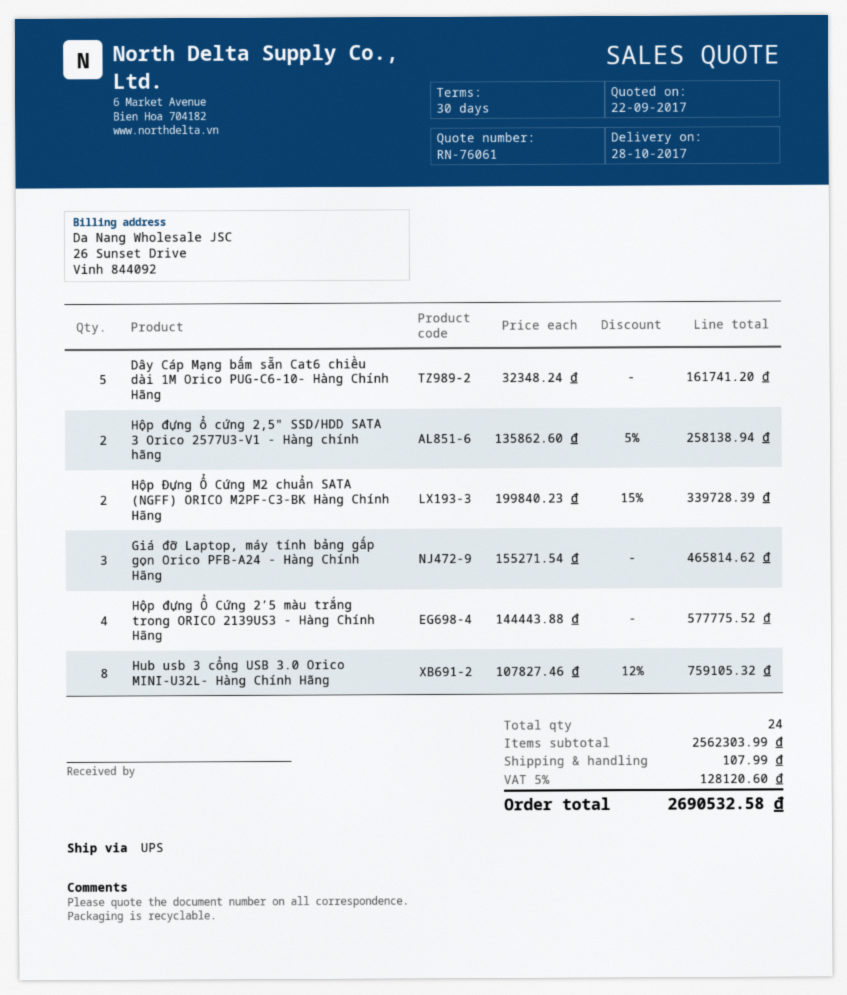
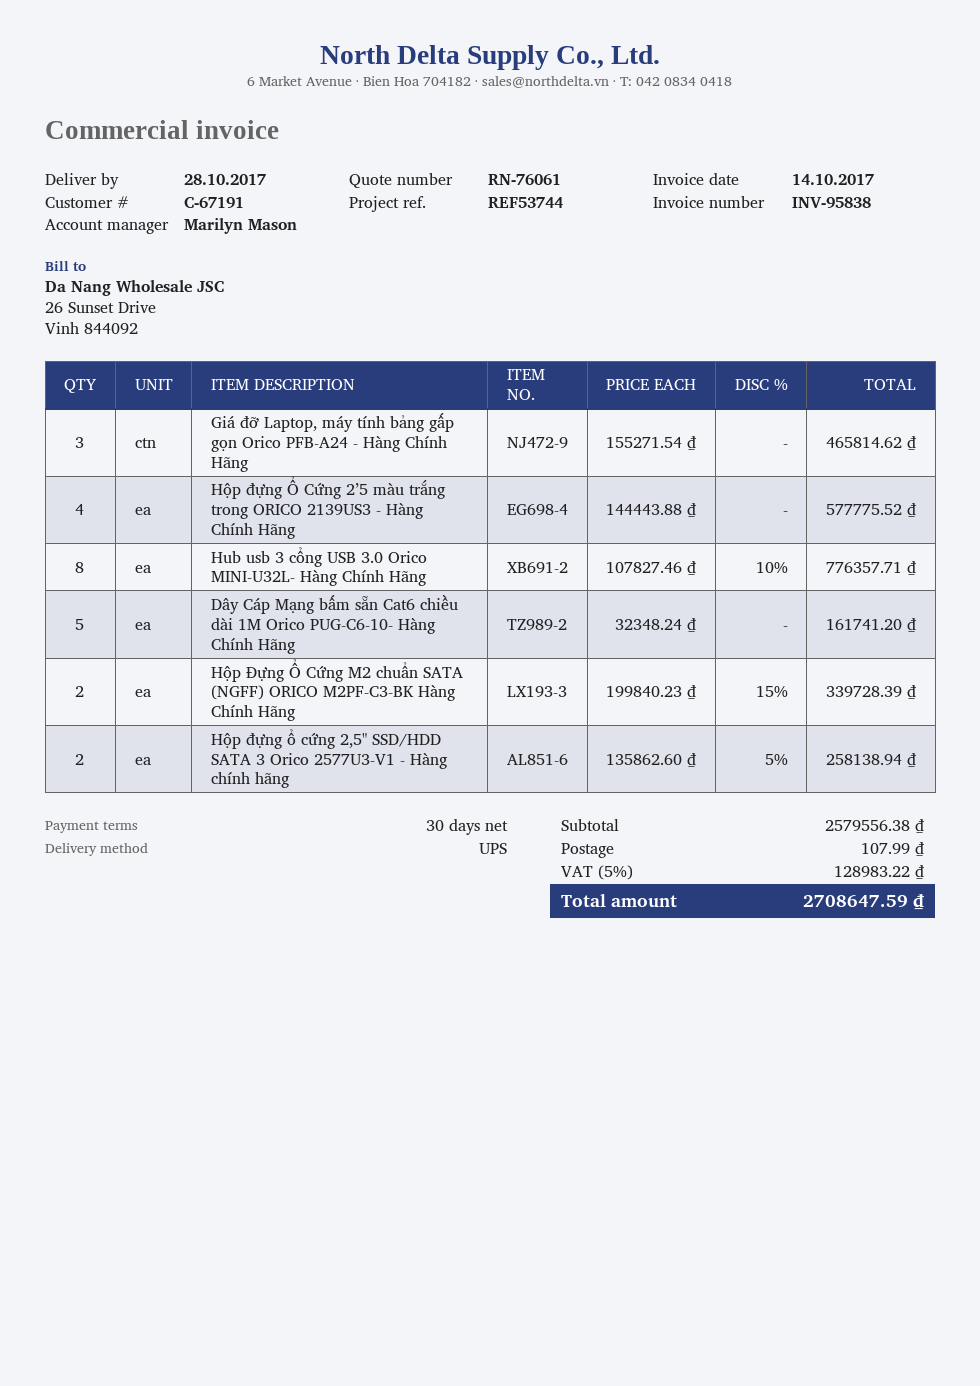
Hub usb 3 cổng USB 3.0 Orico MINI-U32L- Hàng Chính Hãng: 8 x 107827.46 - 12% = 759105.32 -> 8 x 107827.46 - 10% = 776357.71
subtotal: 2562303.99 -> 2579556.38
tax: 5% = 128120.60 -> 5% = 128983.22
total: 2690532.58 -> 2708647.59

